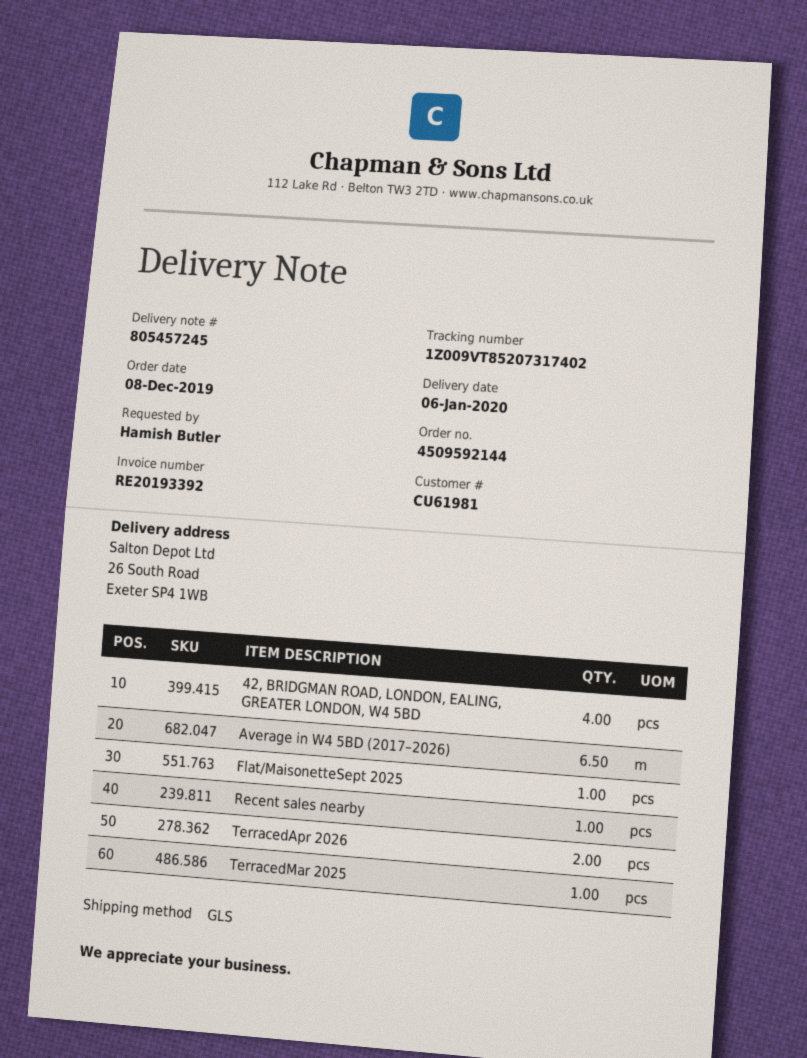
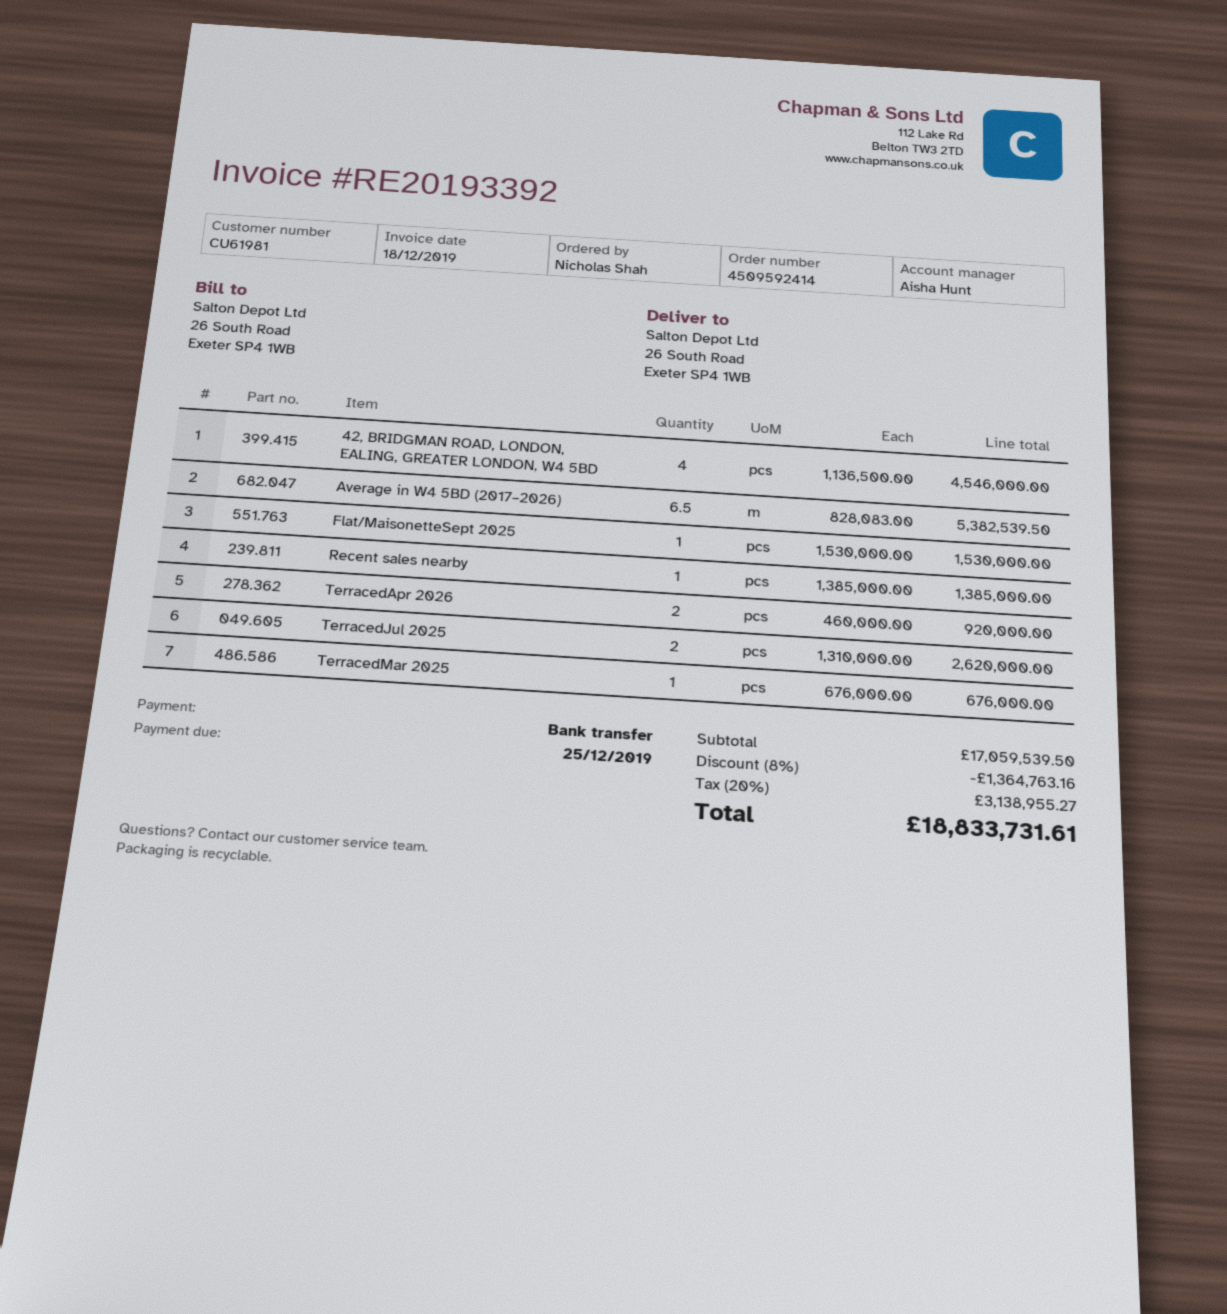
order number: 4509592144 -> 4509592414
ordered by: Hamish Butler -> Nicholas Shah
TerracedJul 2025: none -> 2

